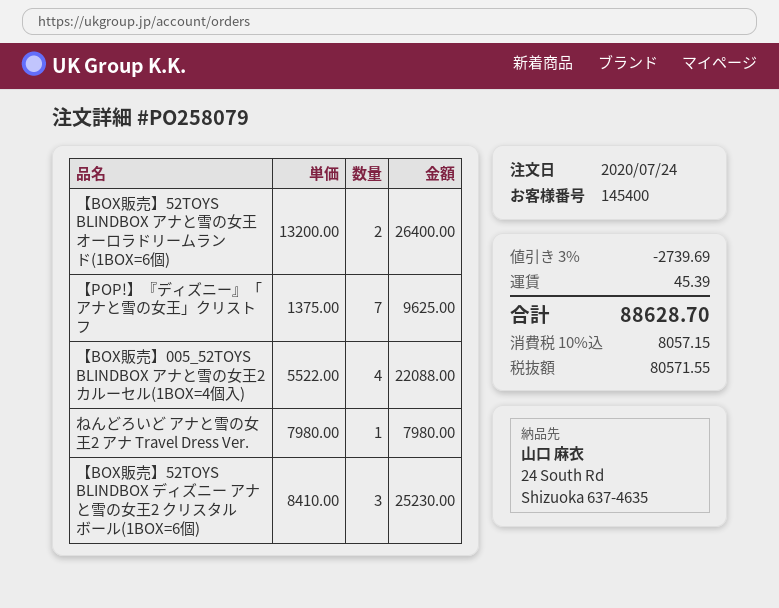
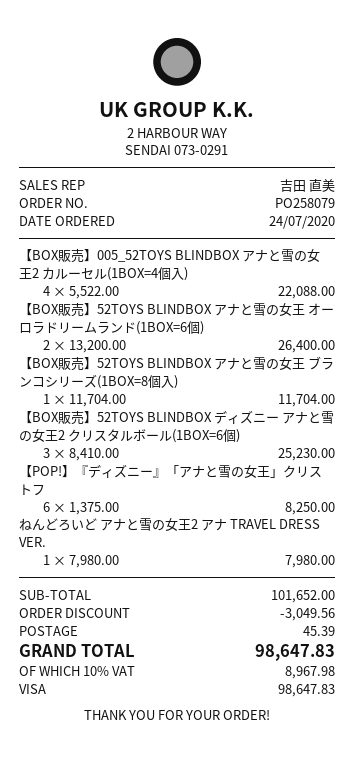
【POP!】『ディズニー』「アナと雪の女王」クリストフ: 7 x 1375.00 = 9625.00 -> 6 x 1375.00 = 8250.00
【BOX販売】52TOYS BLINDBOX アナと雪の女王 ブランコシリーズ(1BOX=8個入): none -> 1 x 11704.00 = 11704.00
discount: 2739.69 -> 3049.56
tax: 10% = 8057.15 -> 10% = 8967.98
total: 88628.70 -> 98647.83

